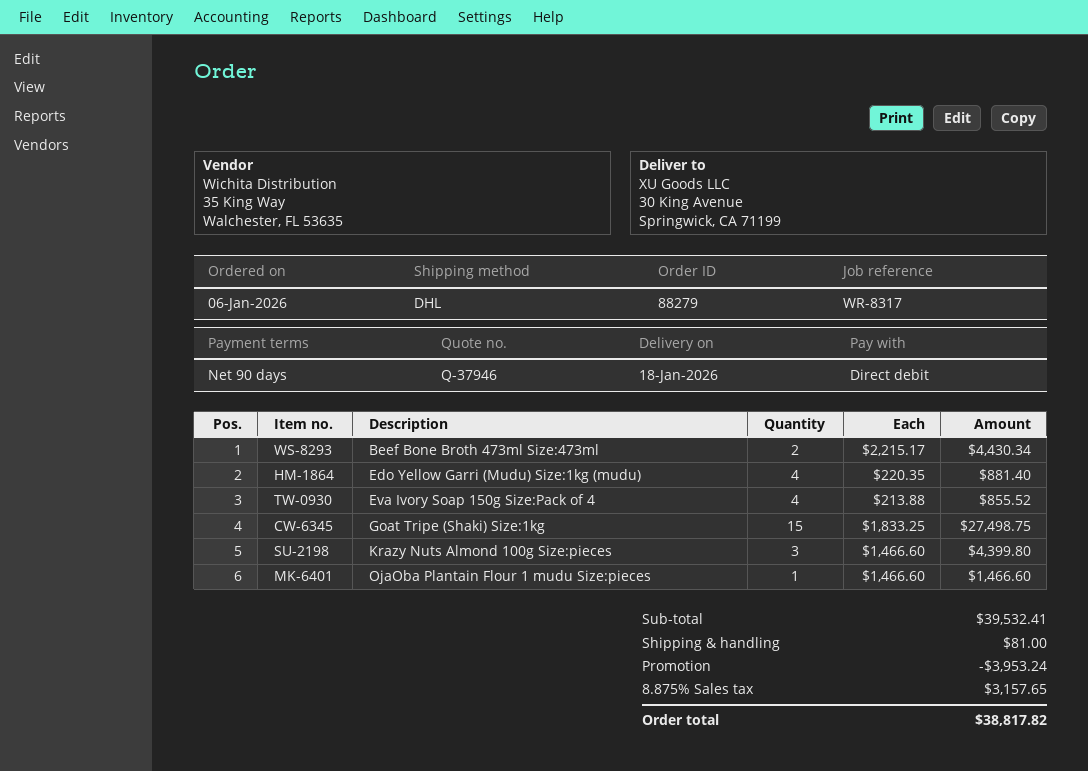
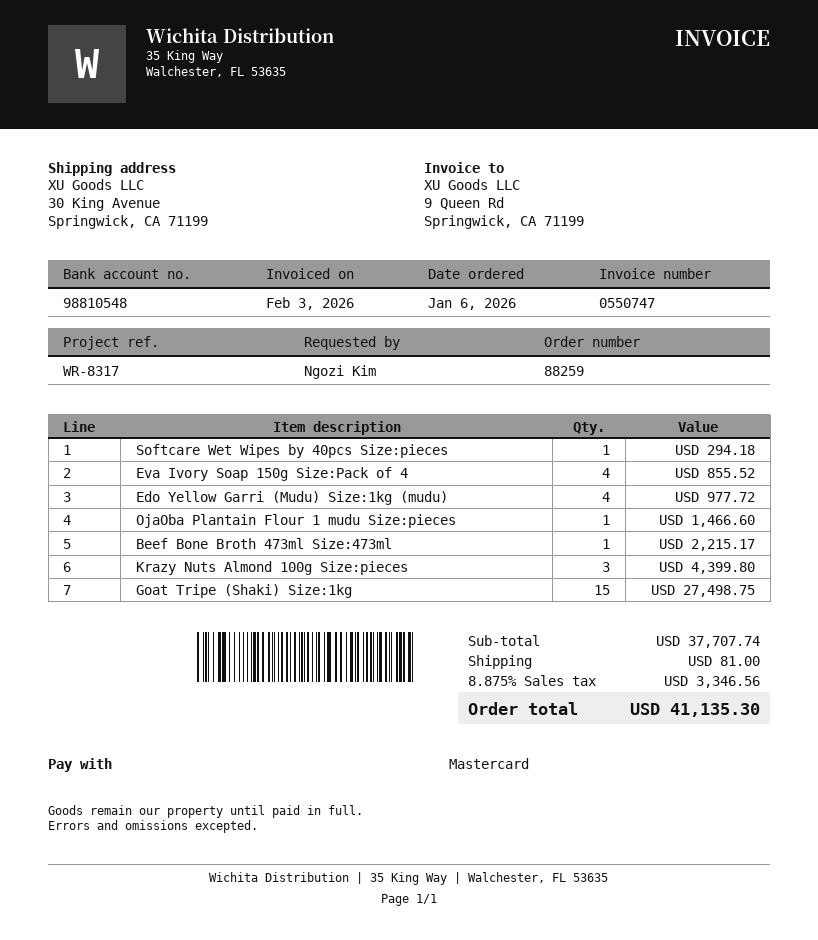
order number: 88279 -> 88259
payment method: direct debit -> Mastercard
Beef Bone Broth 473ml Size:473ml: 2 for 4430.34 -> 1 for 2215.17
Edo Yellow Garri (Mudu) Size:1kg (mudu): 4 for 881.40 -> 4 for 977.72
Softcare Wet Wipes by 40pcs Size:pieces: none -> 1 for 294.18
subtotal: 39532.41 -> 37707.74
discount: 3953.24 -> none
tax: 8.875% = 3157.65 -> 8.875% = 3346.56
total: 38817.82 -> 41135.30

